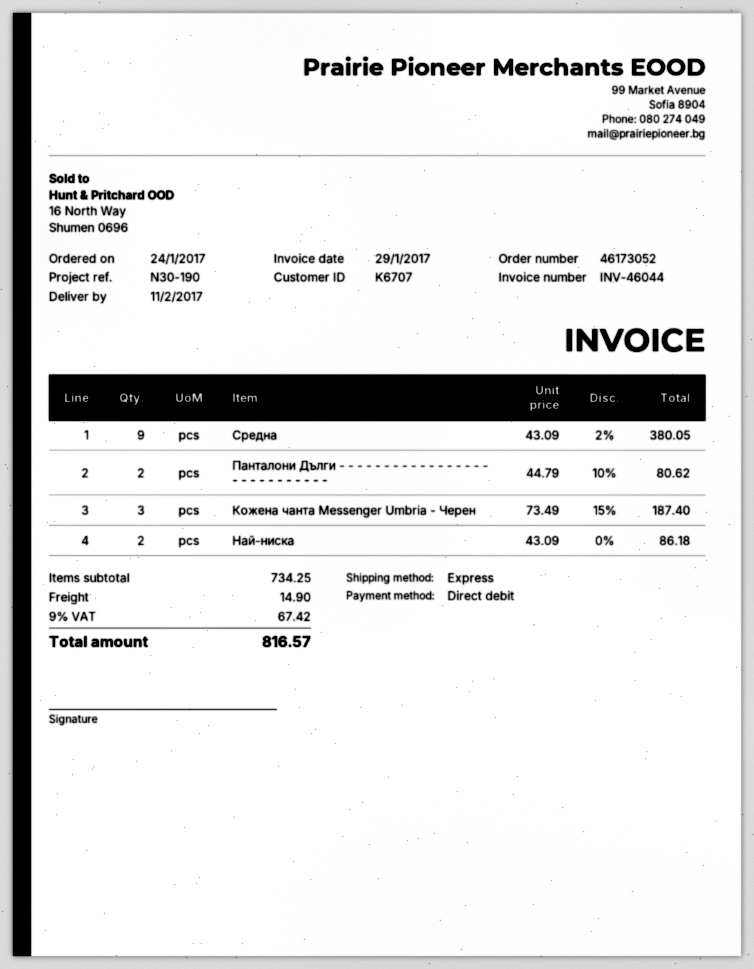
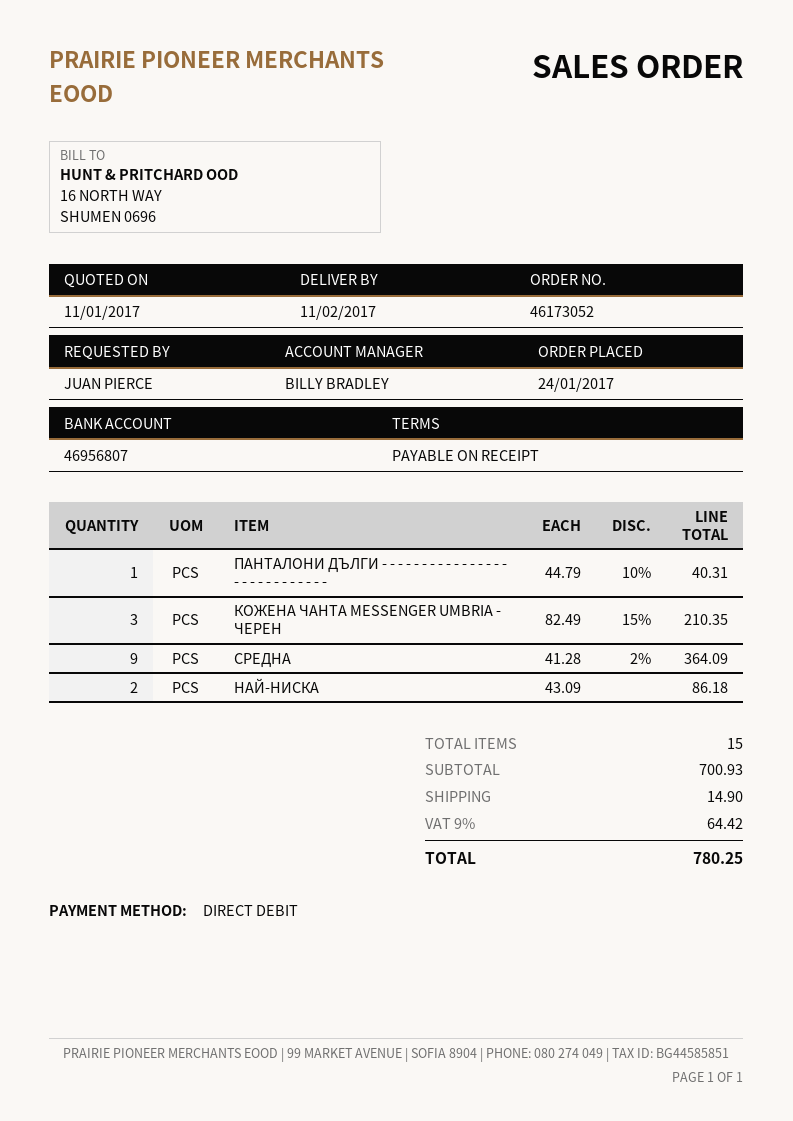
Средна: 9 x 43.09 - 2% = 380.05 -> 9 x 41.28 - 2% = 364.09
Панталони Дълги - - - - - - - - - - - - - - - - - - - - - - - - - - - -: 2 x 44.79 - 10% = 80.62 -> 1 x 44.79 - 10% = 40.31
Кожена чанта Messenger Umbria - Черен: 3 x 73.49 - 15% = 187.40 -> 3 x 82.49 - 15% = 210.35
subtotal: 734.25 -> 700.93
tax: 9% = 67.42 -> 9% = 64.42
total: 816.57 -> 780.25

